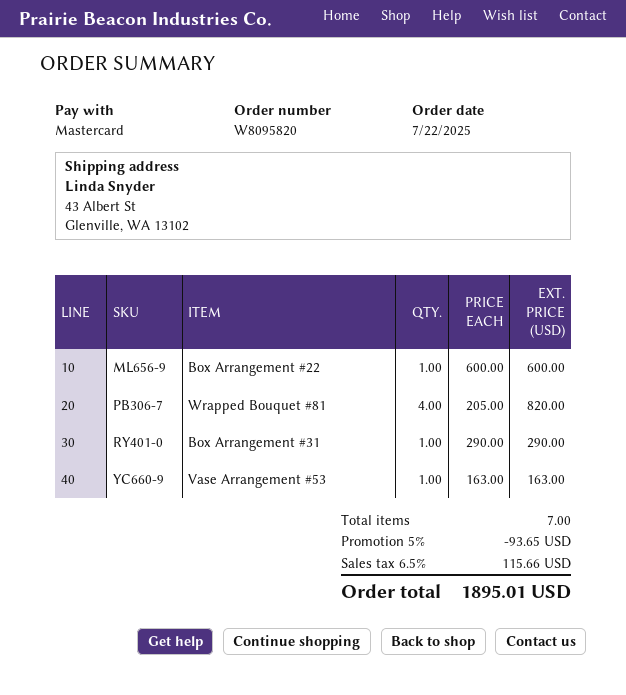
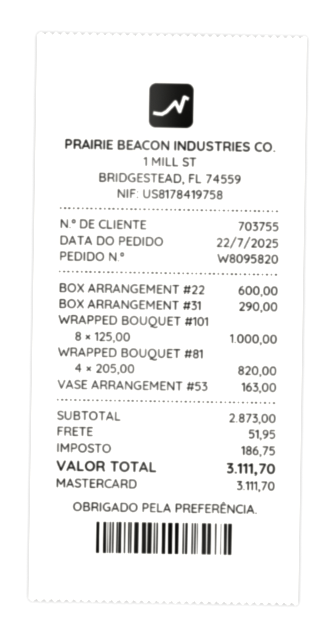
WRAPPED BOUQUET #101: none -> 8 x 125.00 = 1000.00
discount: 5% = 93.65 -> none
shipping: none -> 51.95
tax: 115.66 -> 186.75
total: 1895.01 -> 3111.70

